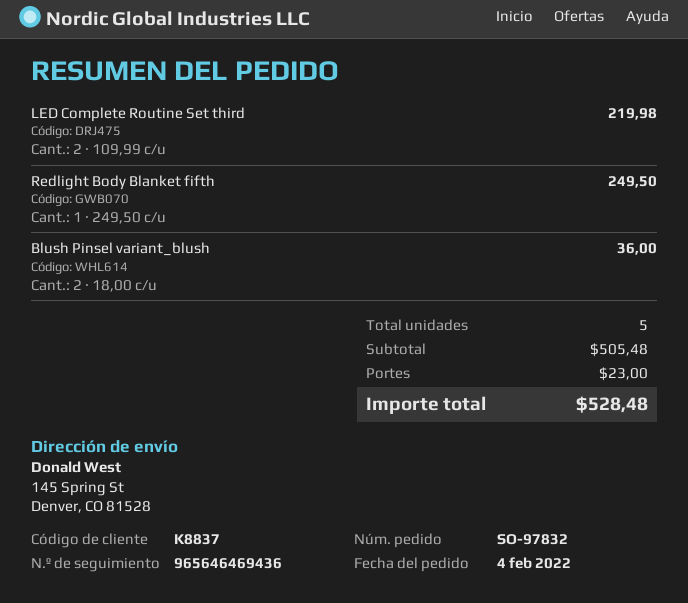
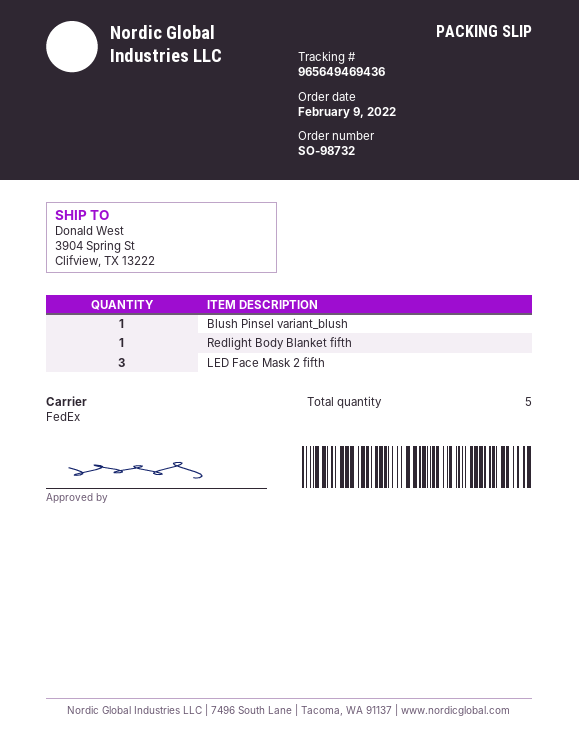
order number: SO-97832 -> SO-98732
order date: 2022-02-04 -> 2022-02-09
tracking number: 965646469436 -> 965649469436
ship to: 145 Spring St, Denver, CO 81528 -> 3904 Spring St, Clifview, TX 13222
LED Complete Routine Set third: 2 -> none
Blush Pinsel variant_blush: 2 -> 1
LED Face Mask 2 fifth: none -> 3

